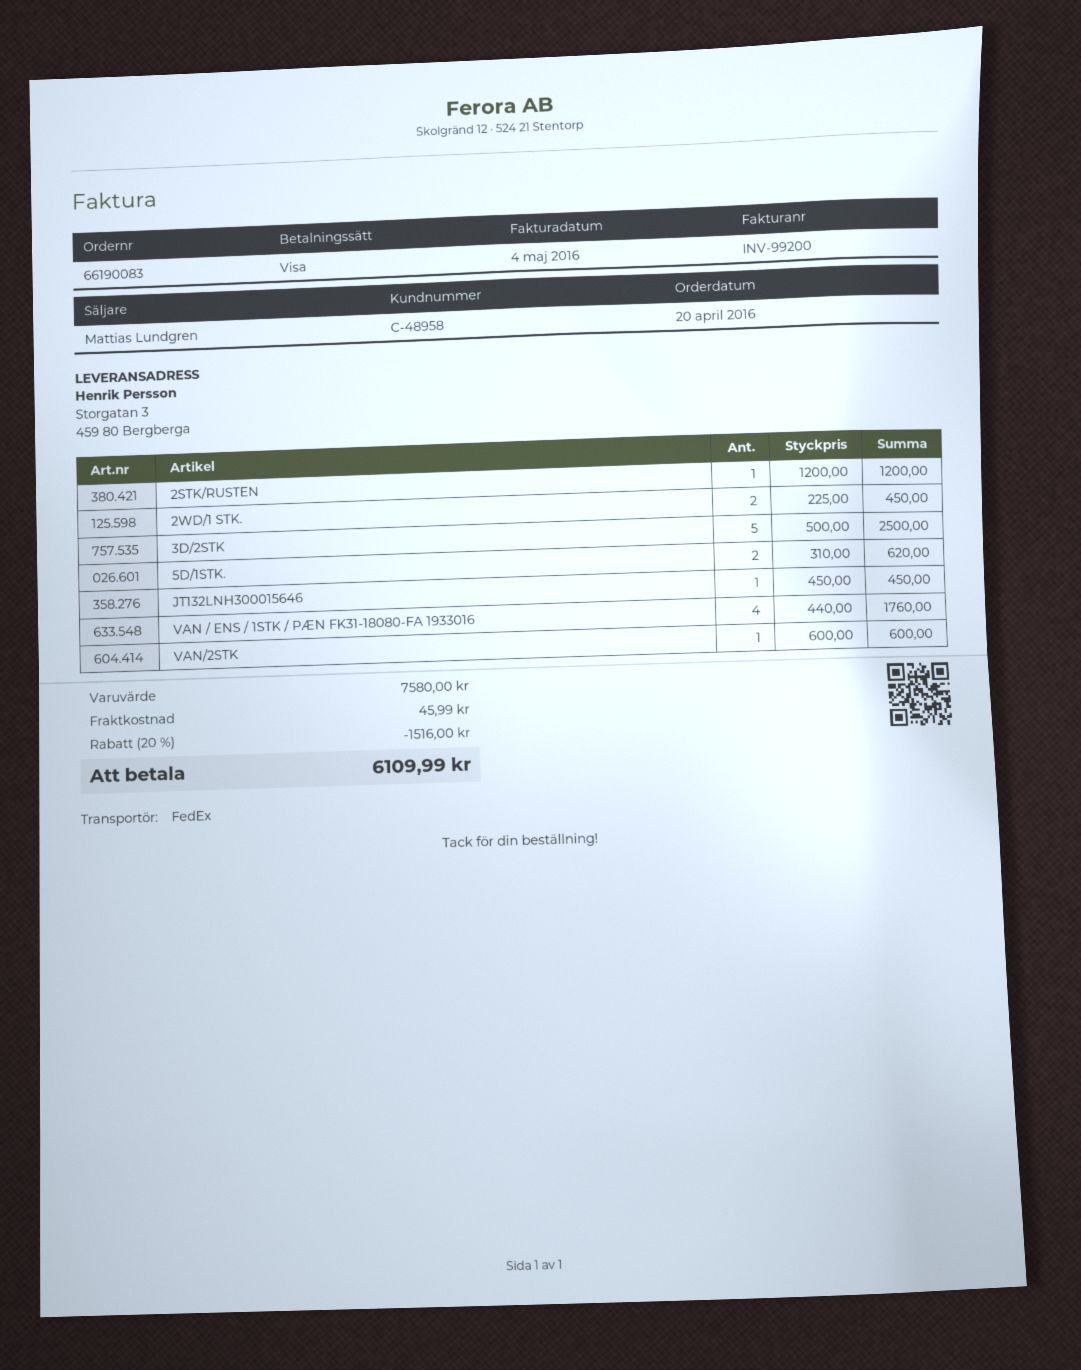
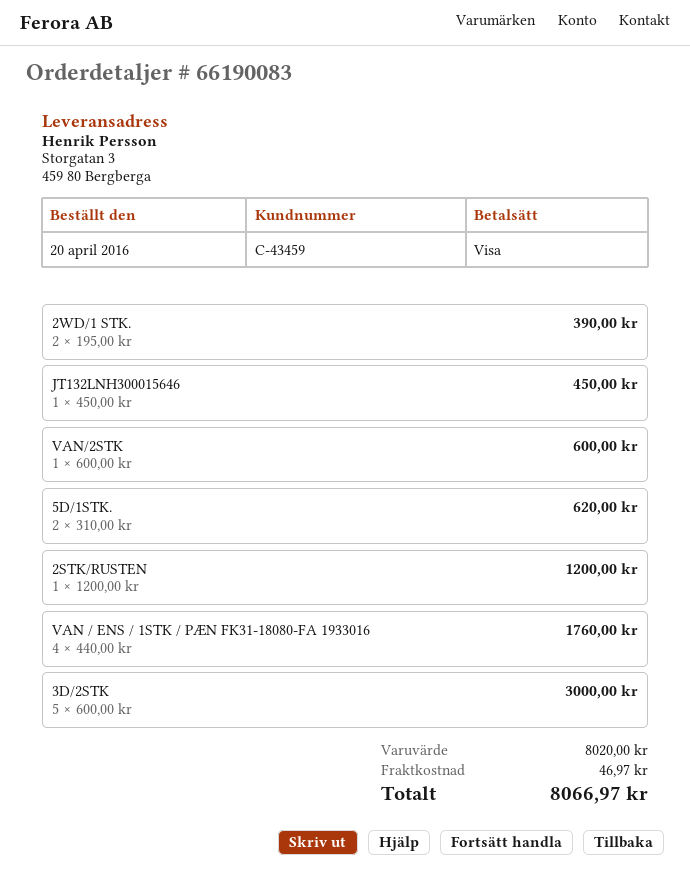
customer number: C-48958 -> C-43459
2WD/1 STK.: 2 x 225.00 = 450.00 -> 2 x 195.00 = 390.00
3D/2STK: 5 x 500.00 = 2500.00 -> 5 x 600.00 = 3000.00
subtotal: 7580.00 -> 8020.00
discount: 20% = 1516.00 -> none
shipping: 45.99 -> 46.97
total: 6109.99 -> 8066.97

